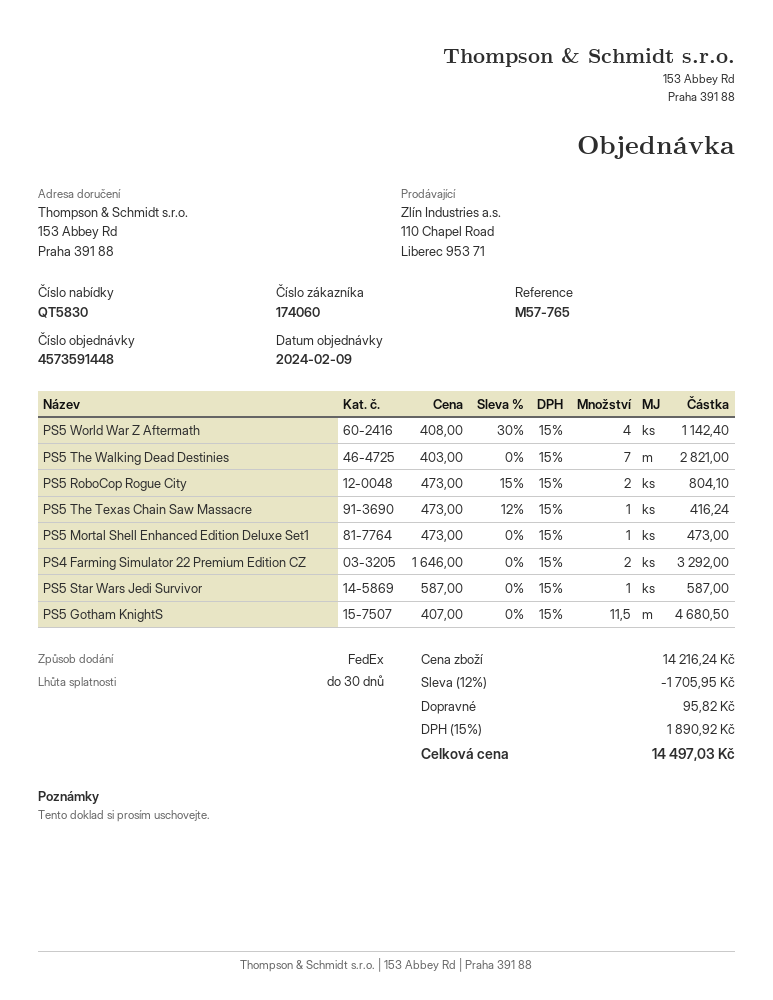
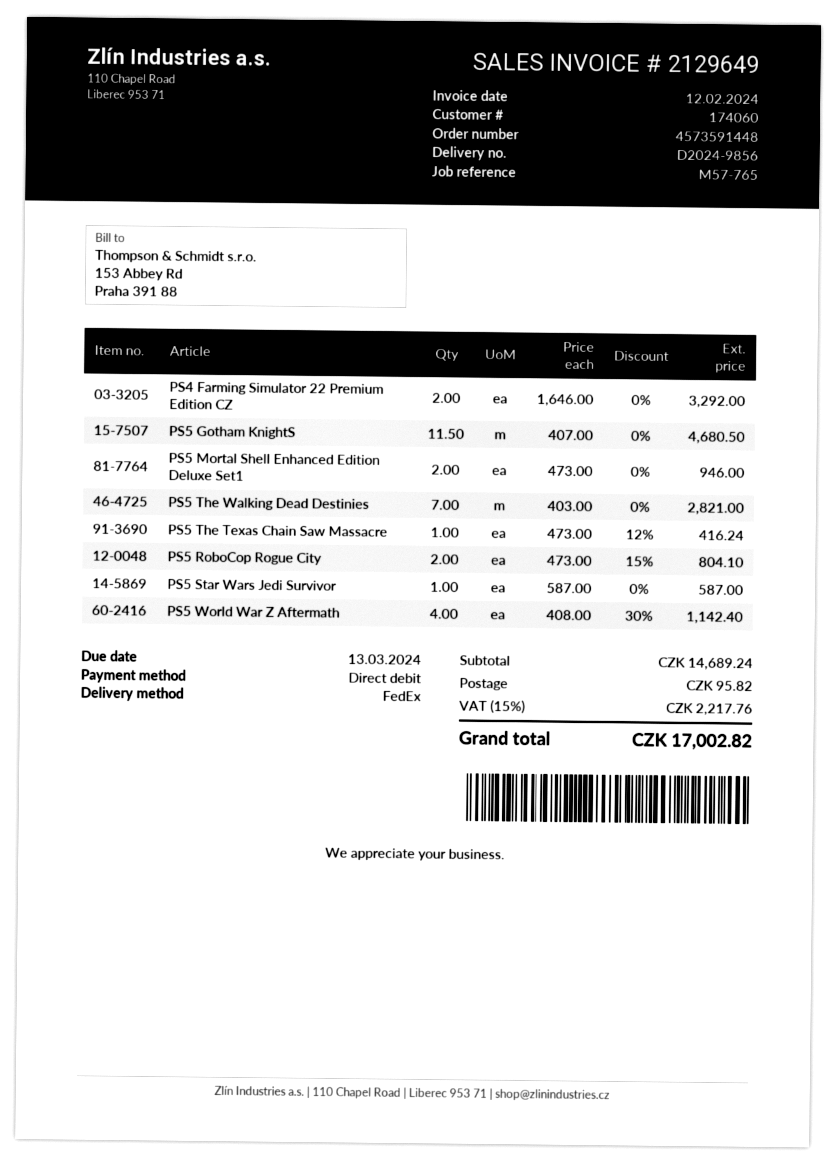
PS5 Mortal Shell Enhanced Edition Deluxe Set1: 1 x 473.00 = 473.00 -> 2 x 473.00 = 946.00
subtotal: 14216.24 -> 14689.24
discount: 12% = 1705.95 -> none
tax: 15% = 1890.92 -> 15% = 2217.76
total: 14497.03 -> 17002.82

